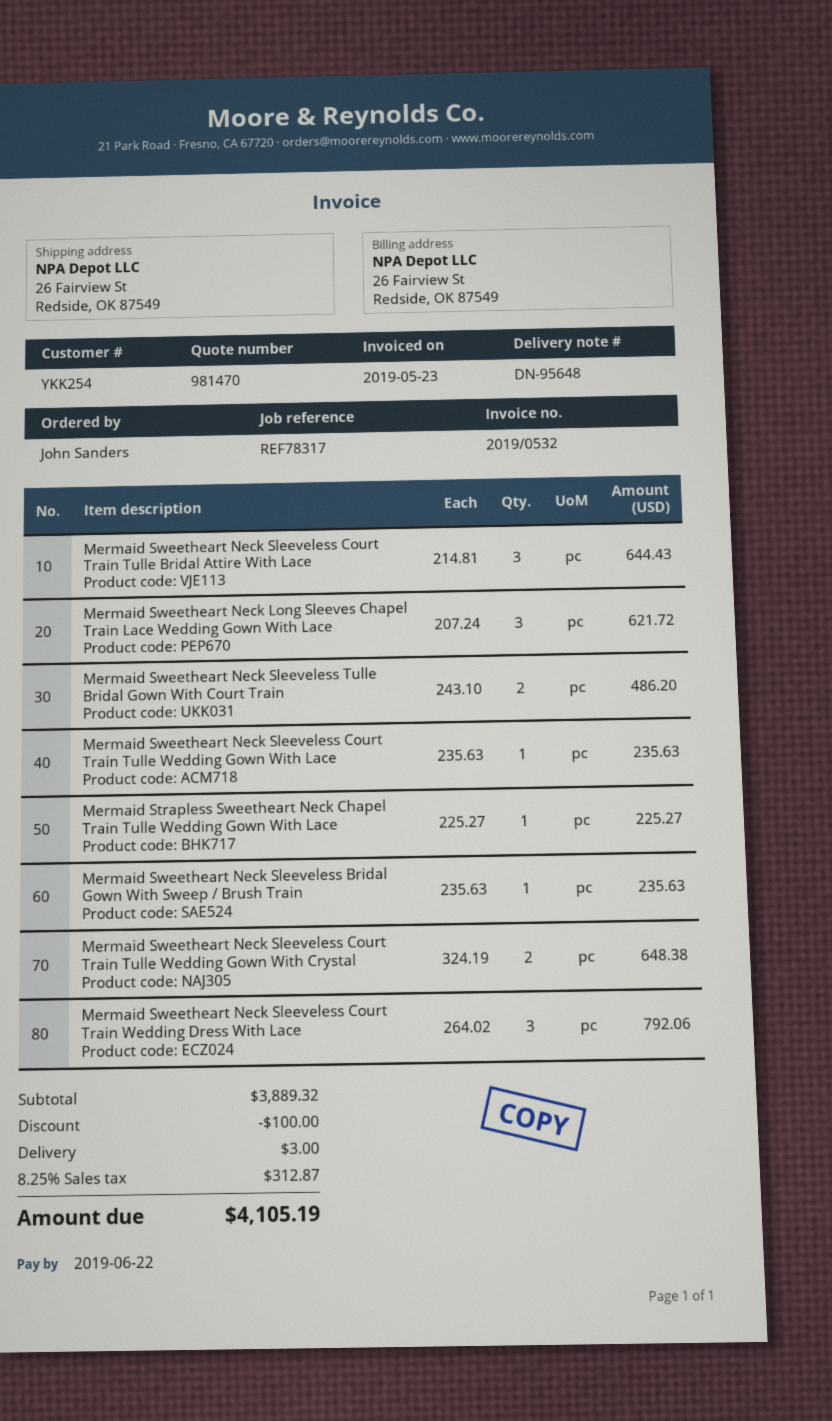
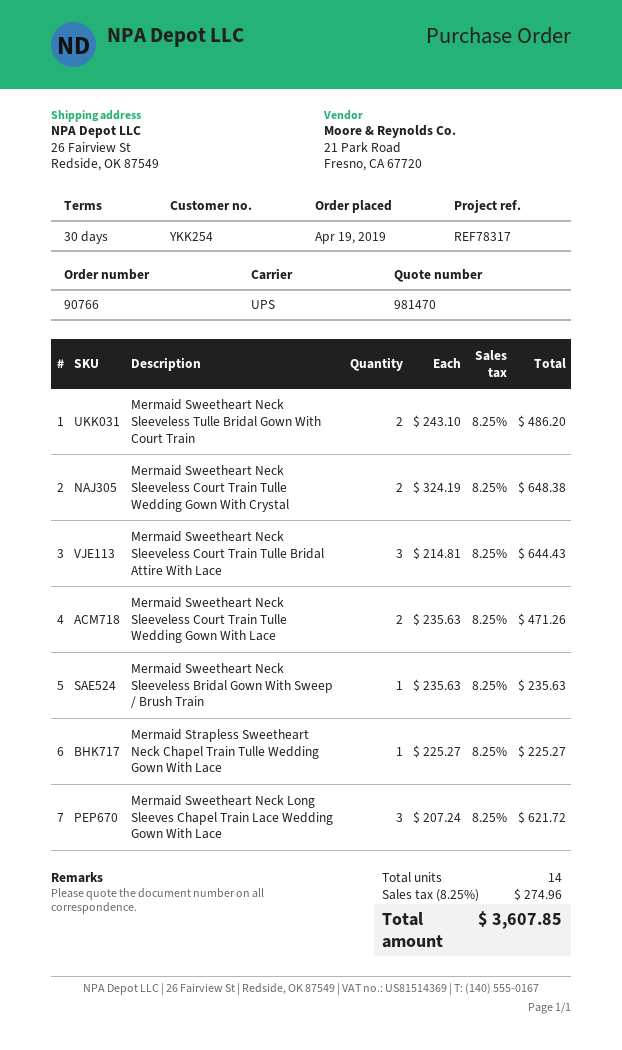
Mermaid Sweetheart Neck Sleeveless Court Train Tulle Wedding Gown With Lace: 1 x 235.63 = 235.63 -> 2 x 235.63 = 471.26
Mermaid Sweetheart Neck Sleeveless Court Train Wedding Dress With Lace: 3 x 264.02 = 792.06 -> none
discount: 100.00 -> none
shipping: 3.00 -> none
tax: 8.25% = 312.87 -> 8.25% = 274.96
total: 4105.19 -> 3607.85

